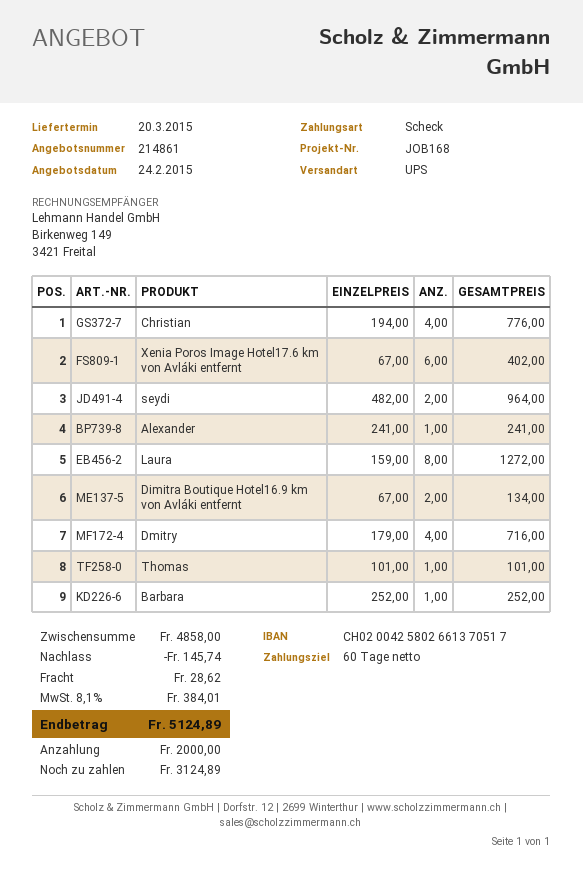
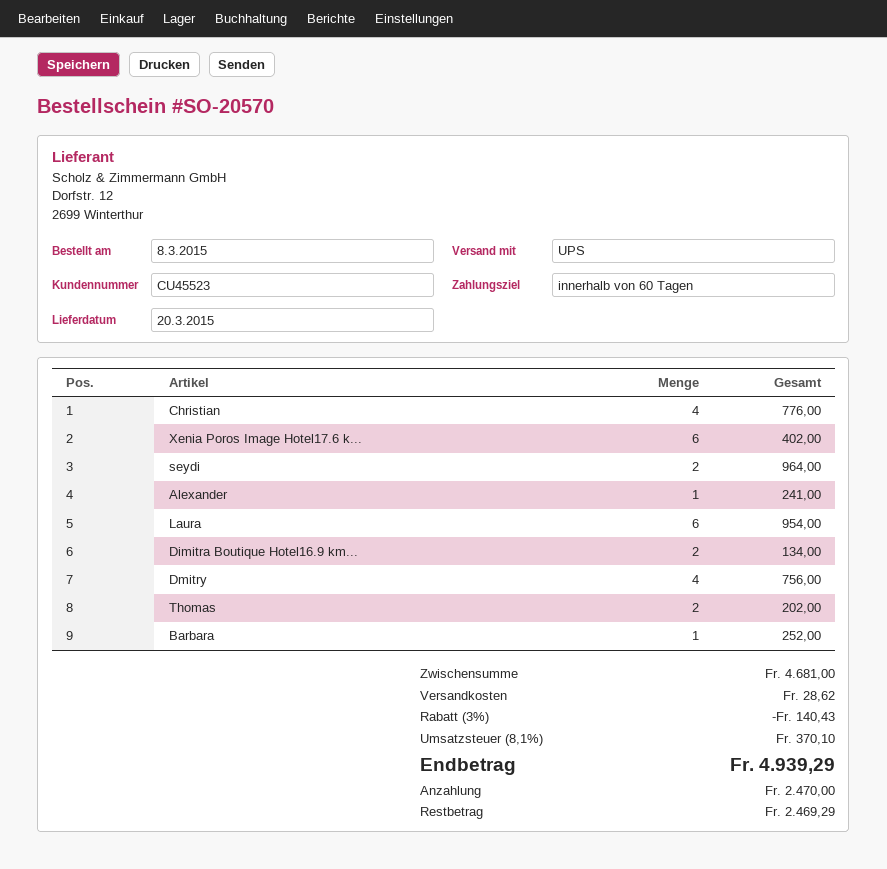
Laura: 8 for 1272.00 -> 6 for 954.00
Dmitry: 4 for 716.00 -> 4 for 756.00
Thomas: 1 for 101.00 -> 2 for 202.00
subtotal: 4858.00 -> 4681.00
discount: 145.74 -> 140.43
tax: 8.1% = 384.01 -> 8.1% = 370.10
total: 5124.89 -> 4939.29
deposit: 2000.00 -> 2470.00
balance: 3124.89 -> 2469.29

